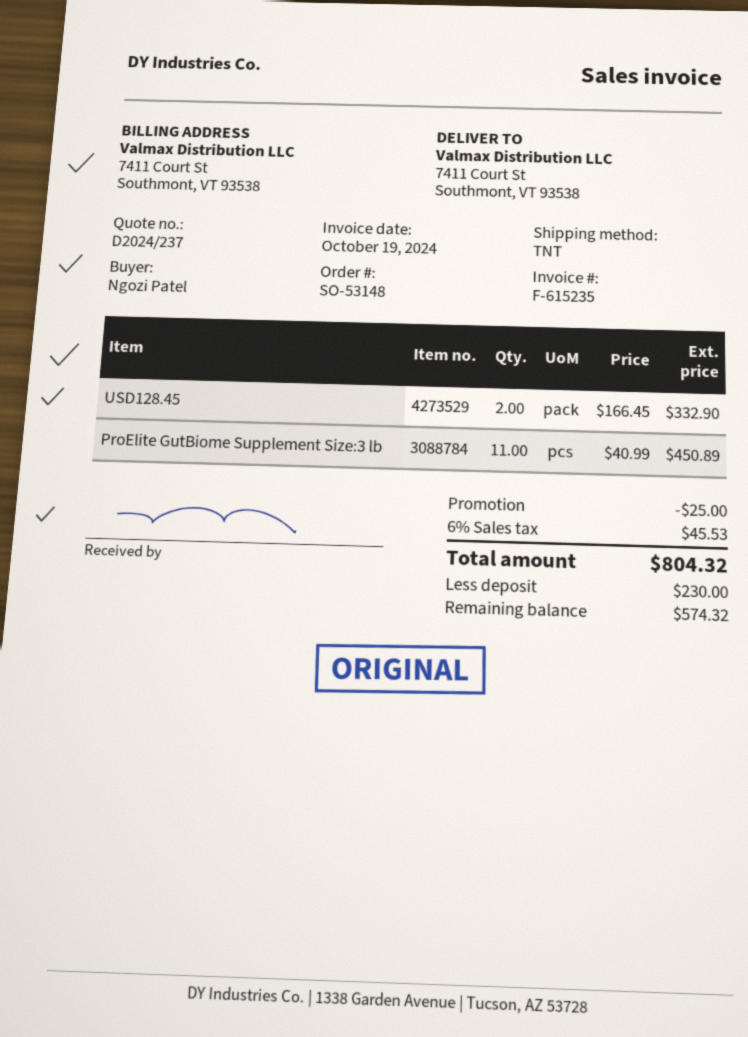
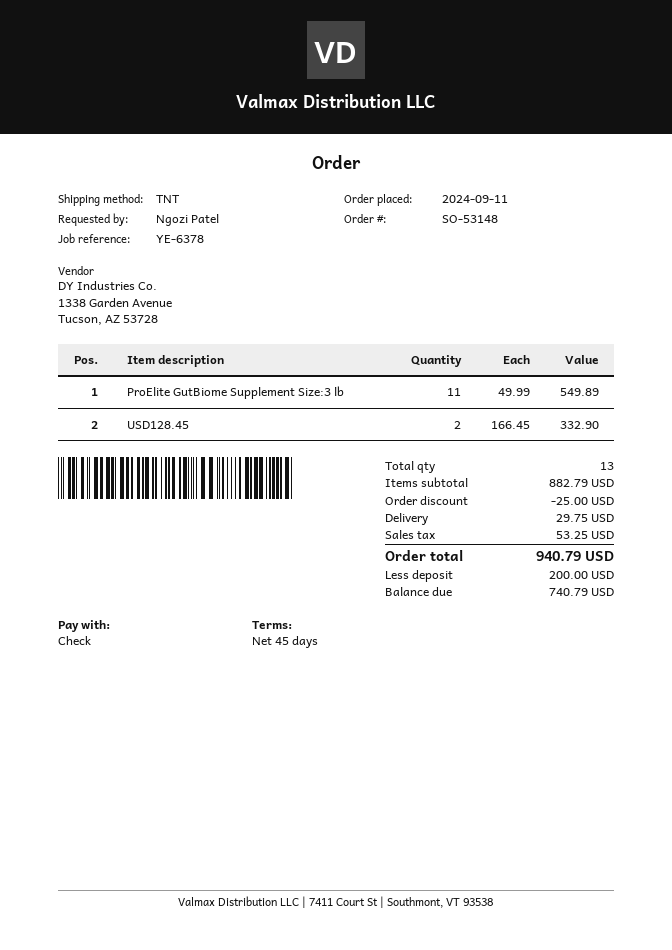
ProElite GutBiome Supplement Size:3 lb: 11 x 40.99 = 450.89 -> 11 x 49.99 = 549.89
shipping: none -> 29.75
tax: 45.53 -> 53.25
total: 804.32 -> 940.79
deposit: 230.00 -> 200.00
balance: 574.32 -> 740.79

